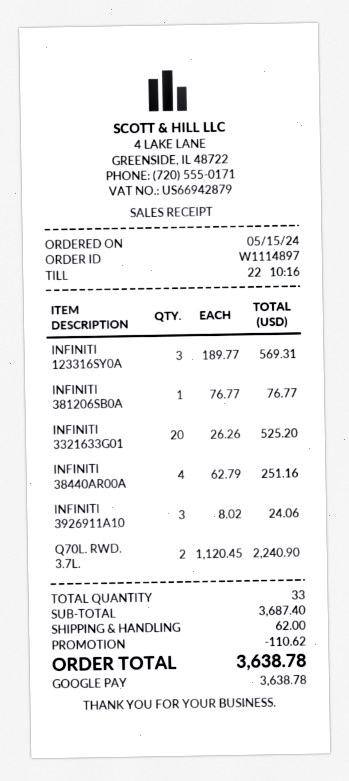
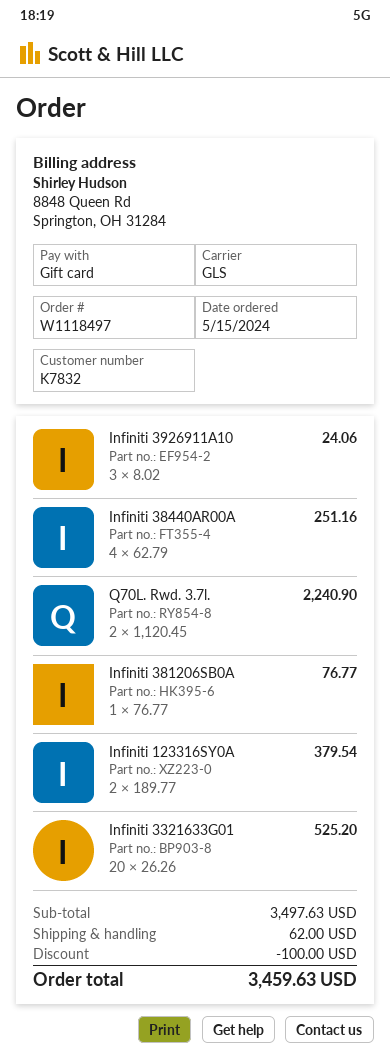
order number: W1114897 -> W1118497
payment method: Google Pay -> gift card
INFINITI 123316SY0A: 3 x 189.77 = 569.31 -> 2 x 189.77 = 379.54
subtotal: 3687.40 -> 3497.63
discount: 110.62 -> 100.00
total: 3638.78 -> 3459.63

